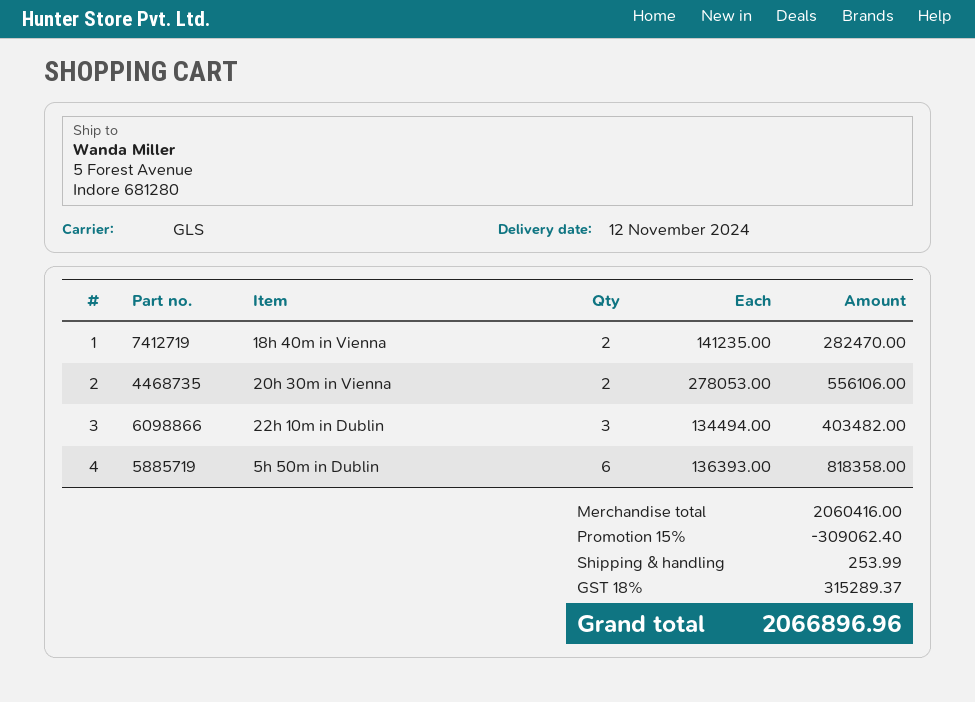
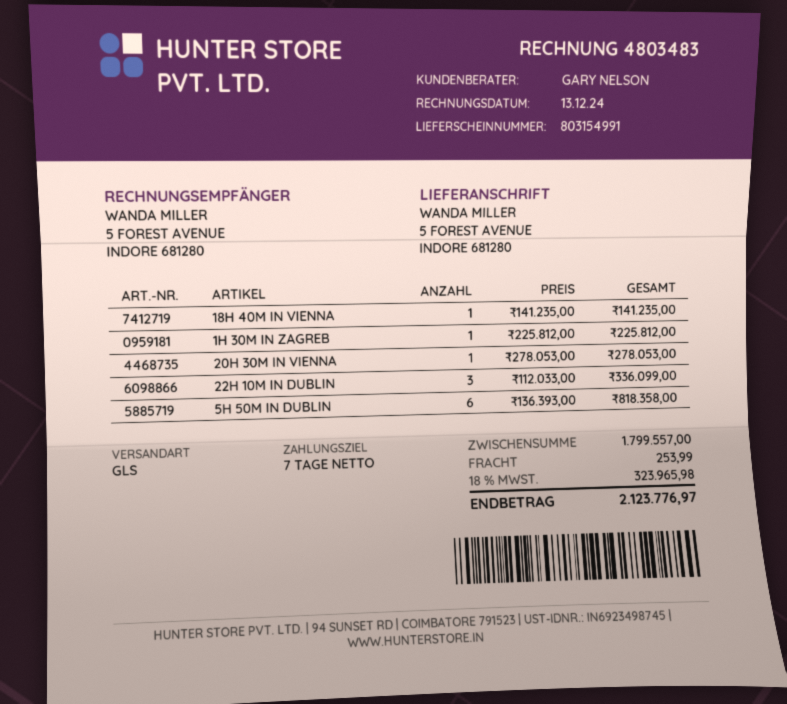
18h 40m in Vienna: 2 x 141235.00 = 282470.00 -> 1 x 141235.00 = 141235.00
20h 30m in Vienna: 2 x 278053.00 = 556106.00 -> 1 x 278053.00 = 278053.00
22h 10m in Dublin: 3 x 134494.00 = 403482.00 -> 3 x 112033.00 = 336099.00
1H 30M IN ZAGREB: none -> 1 x 225812.00 = 225812.00
subtotal: 2060416.00 -> 1799557.00
discount: 15% = 309062.40 -> none
tax: 18% = 315289.37 -> 18% = 323965.98
total: 2066896.96 -> 2123776.97

